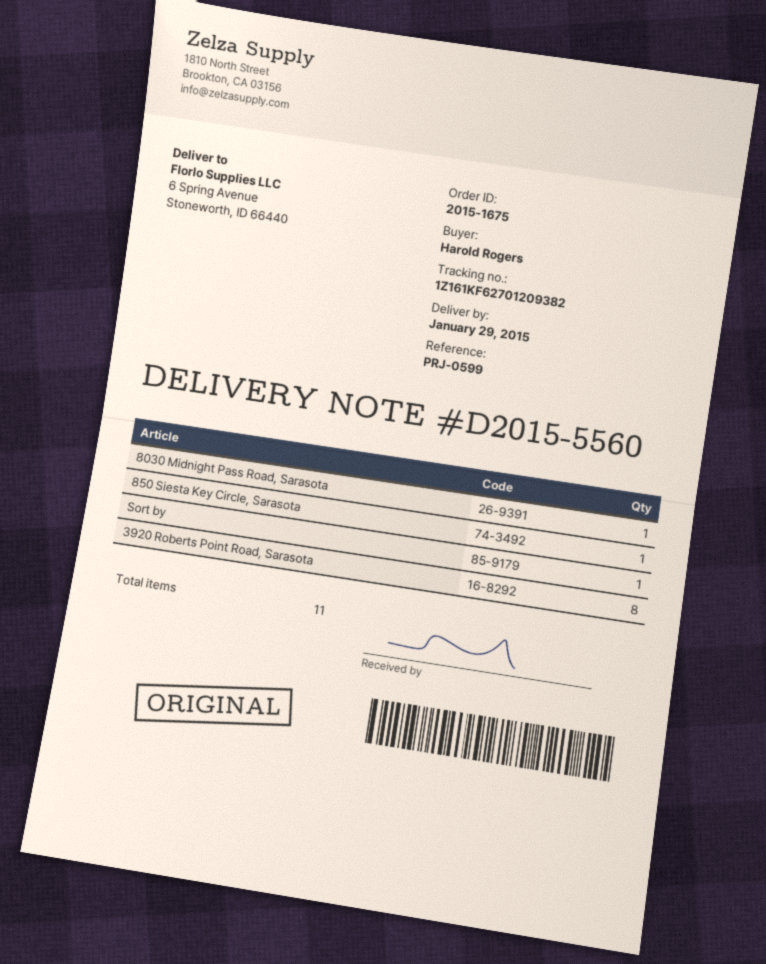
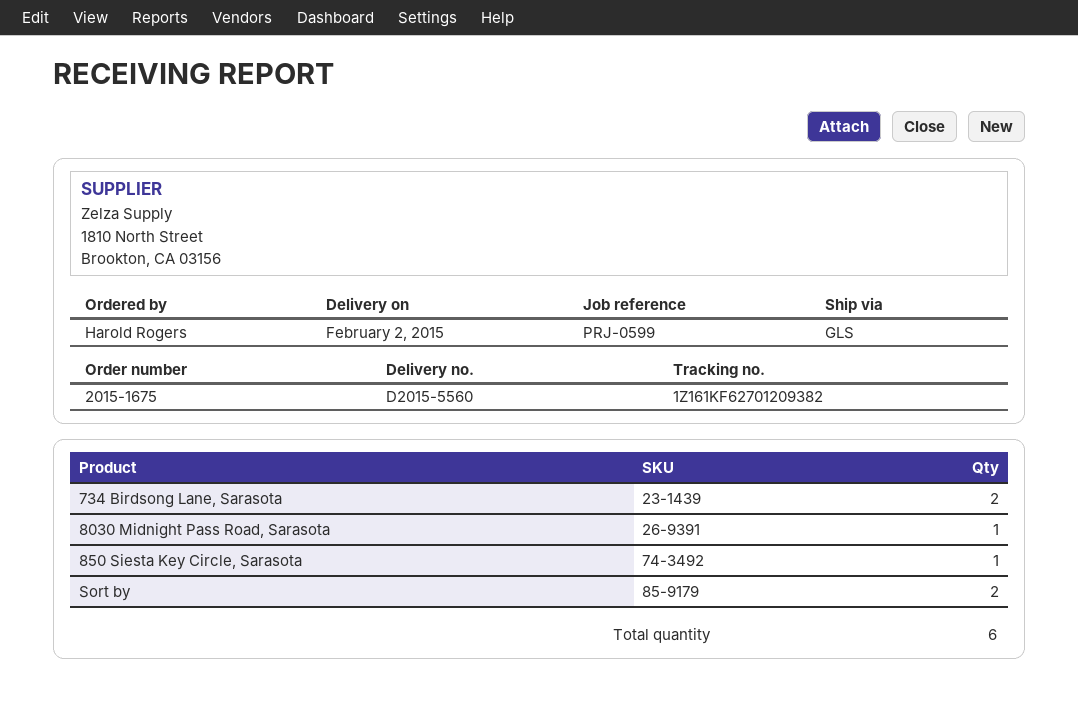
delivery date: 2015-01-29 -> 2015-02-02
Sort by: 1 -> 2
3920 Roberts Point Road, Sarasota: 8 -> none
734 Birdsong Lane, Sarasota: none -> 2
total quantity: 11 -> 6

